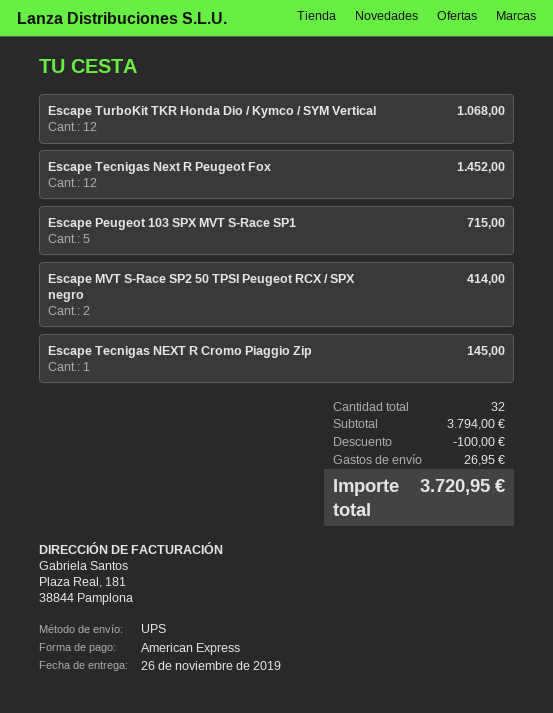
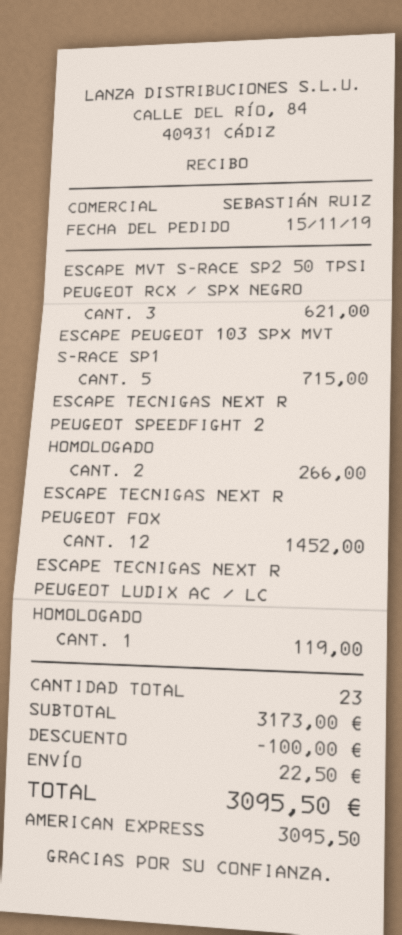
Escape TurboKit TKR Honda Dio / Kymco / SYM Vertical: 12 for 1068.00 -> none
Escape MVT S-Race SP2 50 TPSI Peugeot RCX / SPX negro: 2 for 414.00 -> 3 for 621.00
Escape Tecnigas NEXT R Cromo Piaggio Zip: 1 for 145.00 -> none
ESCAPE TECNIGAS NEXT R PEUGEOT SPEEDFIGHT 2 HOMOLOGADO: none -> 2 for 266.00
ESCAPE TECNIGAS NEXT R PEUGEOT LUDIX AC / LC HOMOLOGADO: none -> 1 for 119.00
total quantity: 32 -> 23
subtotal: 3794.00 -> 3173.00
shipping: 26.95 -> 22.50
total: 3720.95 -> 3095.50

